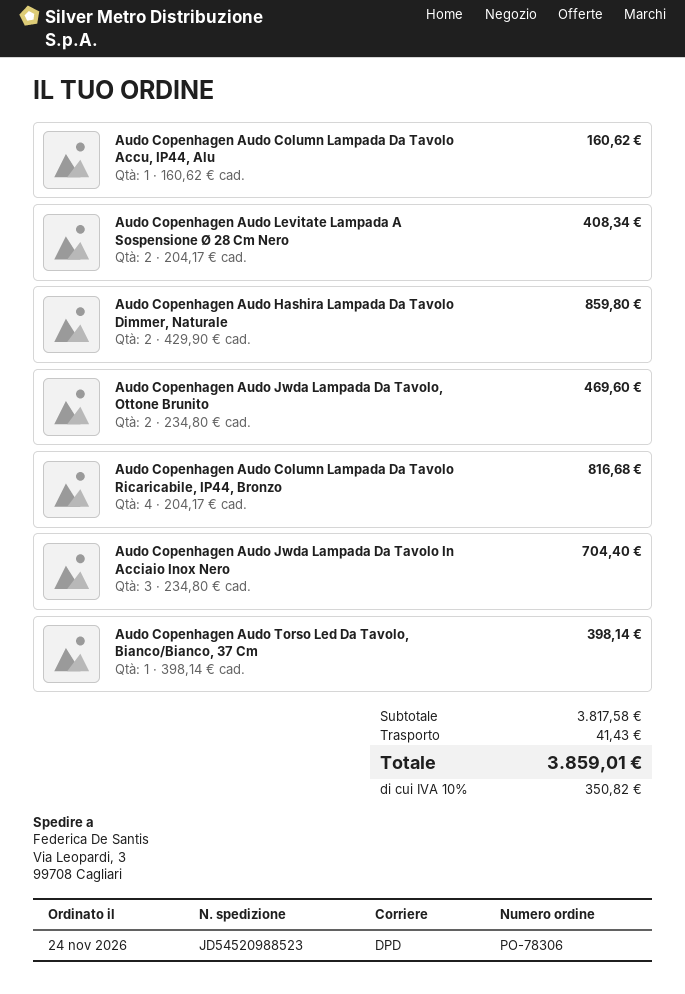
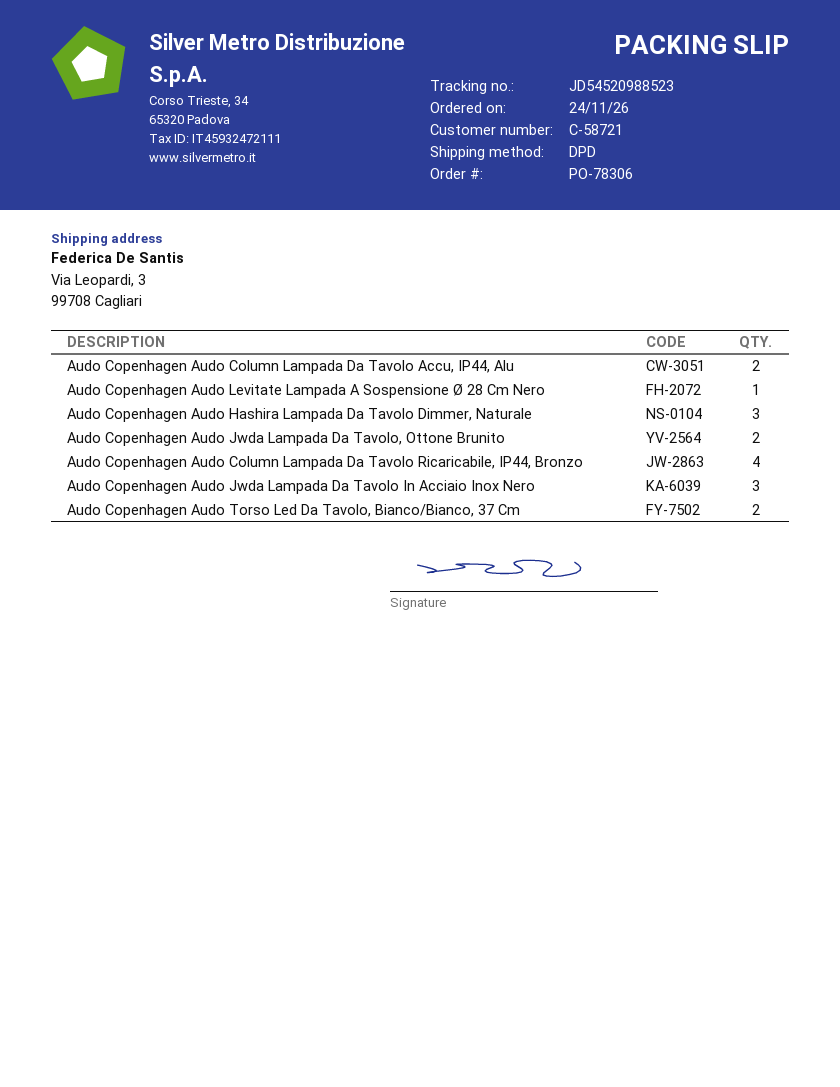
Audo Copenhagen Audo Column Lampada Da Tavolo Accu, IP44, Alu: 1 -> 2
Audo Copenhagen Audo Levitate Lampada A Sospensione Ø 28 Cm Nero: 2 -> 1
Audo Copenhagen Audo Hashira Lampada Da Tavolo Dimmer, Naturale: 2 -> 3
Audo Copenhagen Audo Torso Led Da Tavolo, Bianco/Bianco, 37 Cm: 1 -> 2

